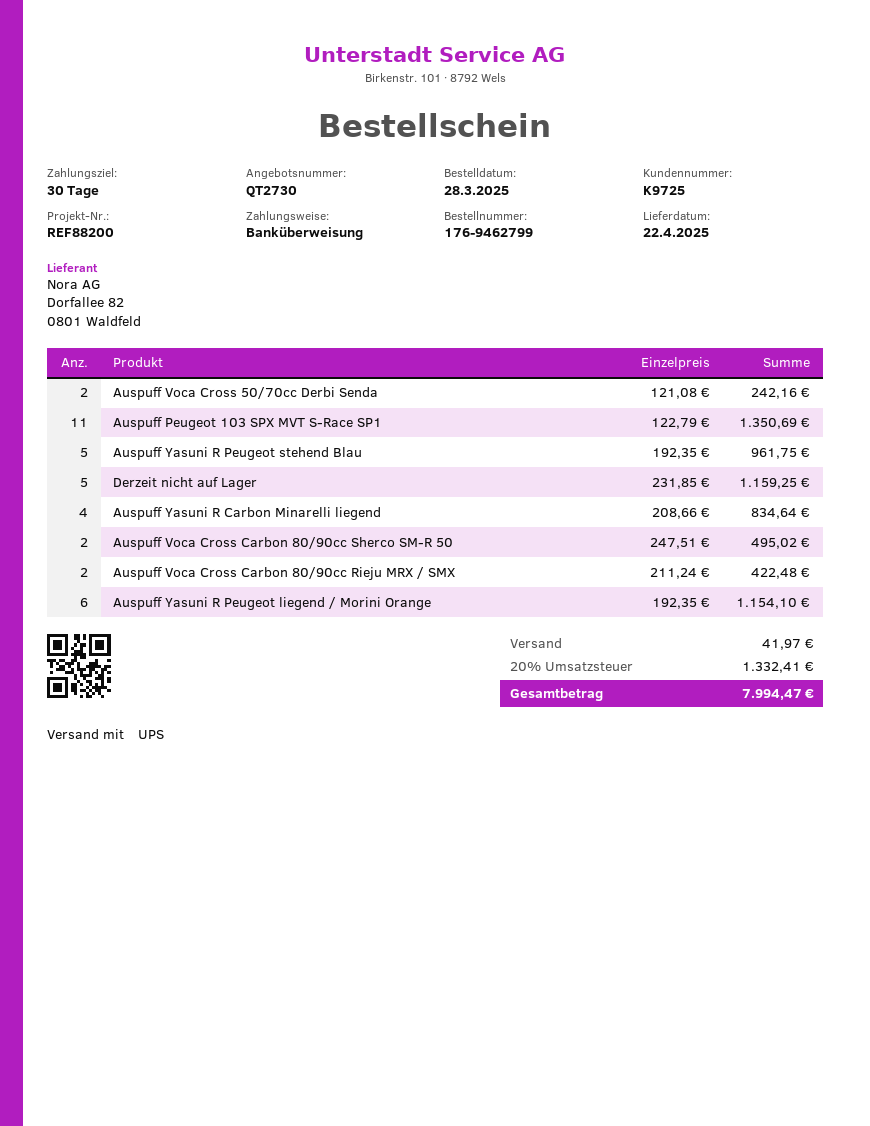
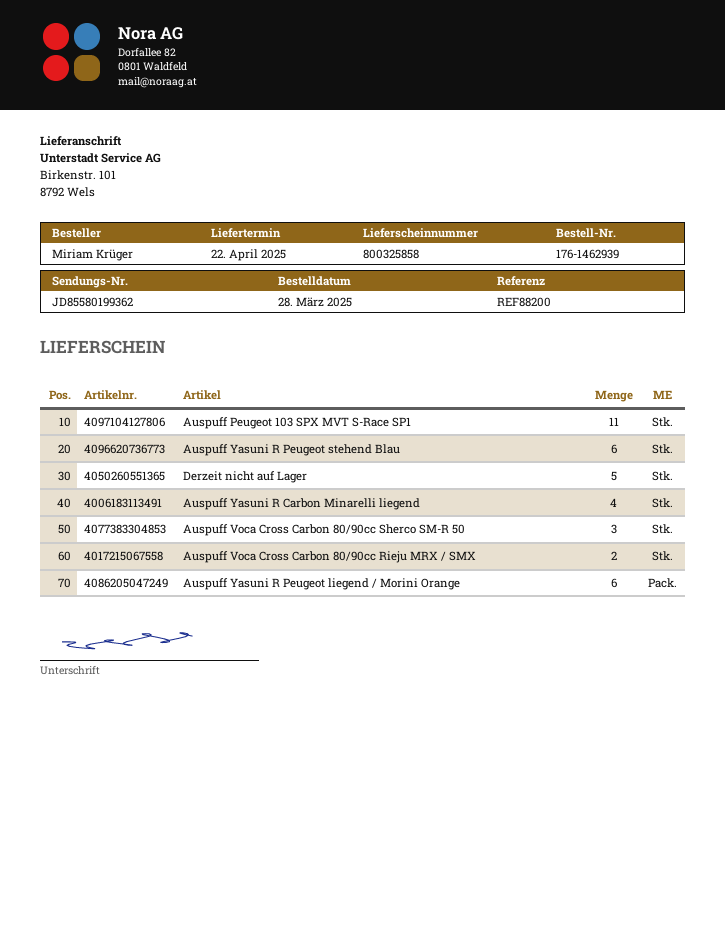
order number: 176-9462799 -> 176-1462939
Auspuff Voca Cross 50/70cc Derbi Senda: 2 -> none
Auspuff Yasuni R Peugeot stehend Blau: 5 -> 6
Auspuff Voca Cross Carbon 80/90cc Sherco SM-R 50: 2 -> 3

